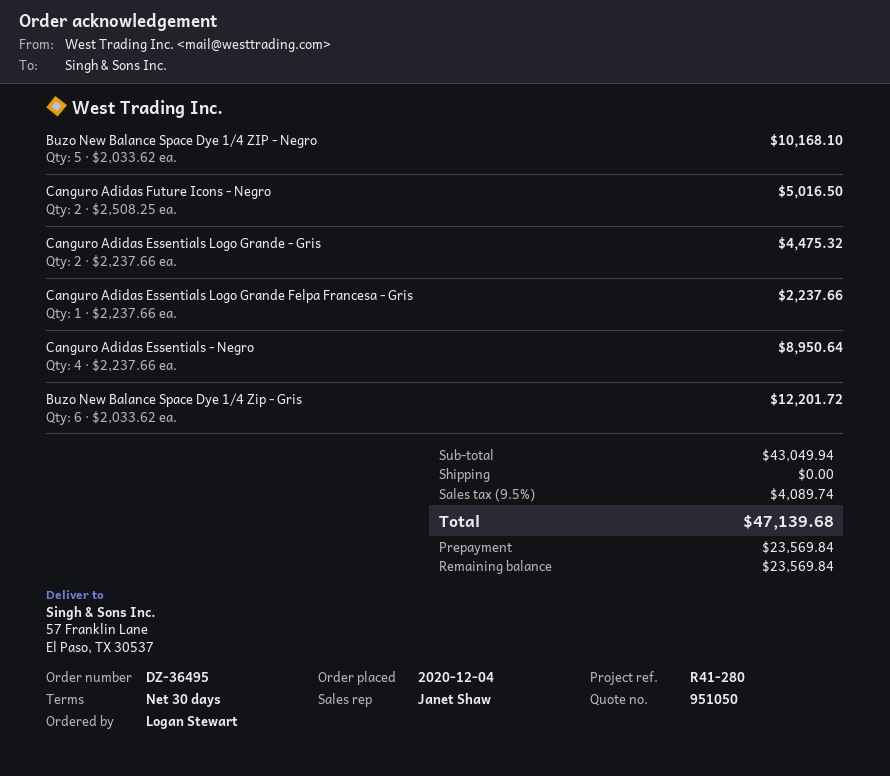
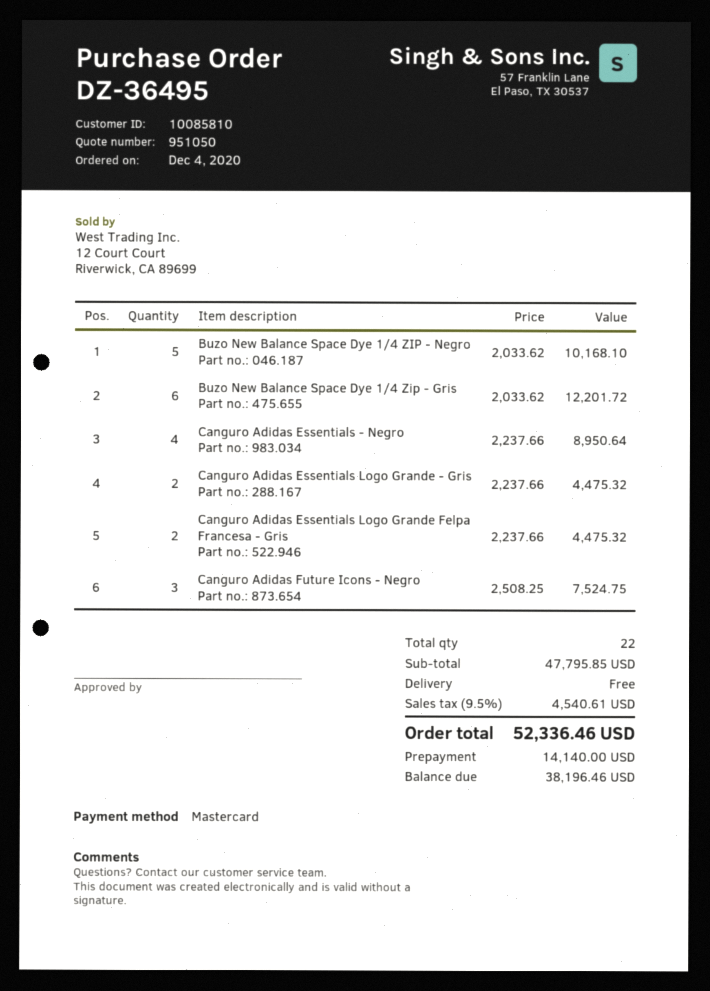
Canguro Adidas Future Icons - Negro: 2 x 2508.25 = 5016.50 -> 3 x 2508.25 = 7524.75
Canguro Adidas Essentials Logo Grande Felpa Francesa - Gris: 1 x 2237.66 = 2237.66 -> 2 x 2237.66 = 4475.32
subtotal: 43049.94 -> 47795.85
tax: 9.5% = 4089.74 -> 9.5% = 4540.61
total: 47139.68 -> 52336.46
deposit: 23569.84 -> 14140.00
balance: 23569.84 -> 38196.46

